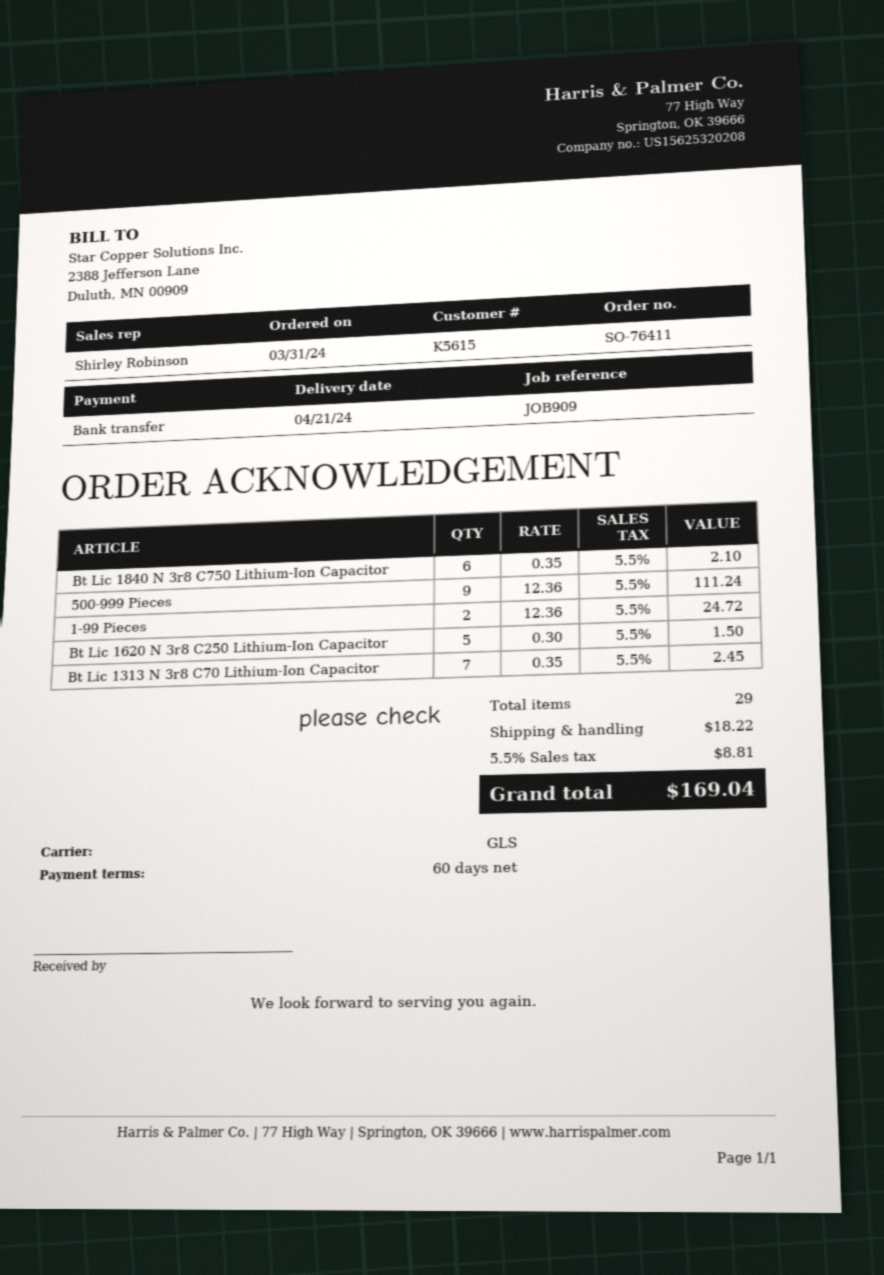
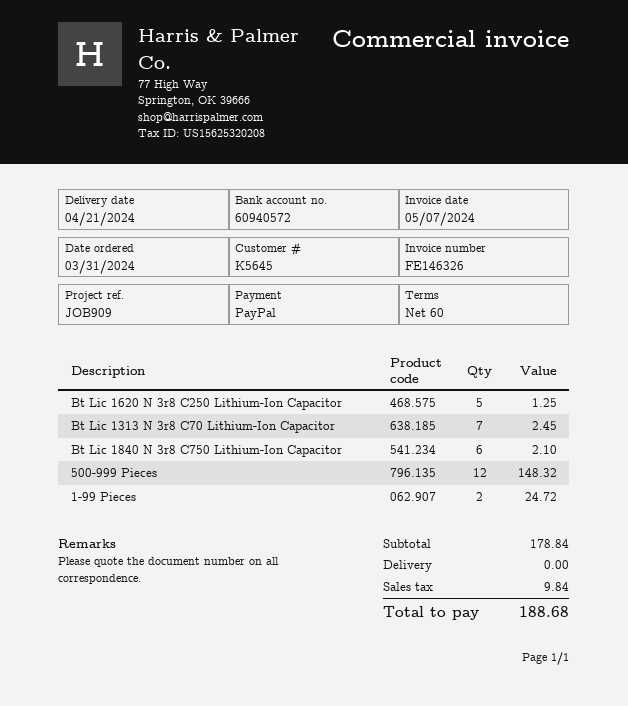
customer number: K5615 -> K5645
payment method: bank transfer -> PayPal
500-999 Pieces: 9 for 111.24 -> 12 for 148.32
Bt Lic 1620 N 3r8 C250 Lithium-Ion Capacitor: 5 for 1.50 -> 5 for 1.25
shipping: 18.22 -> 0.00
tax: 8.81 -> 9.84
total: 169.04 -> 188.68

